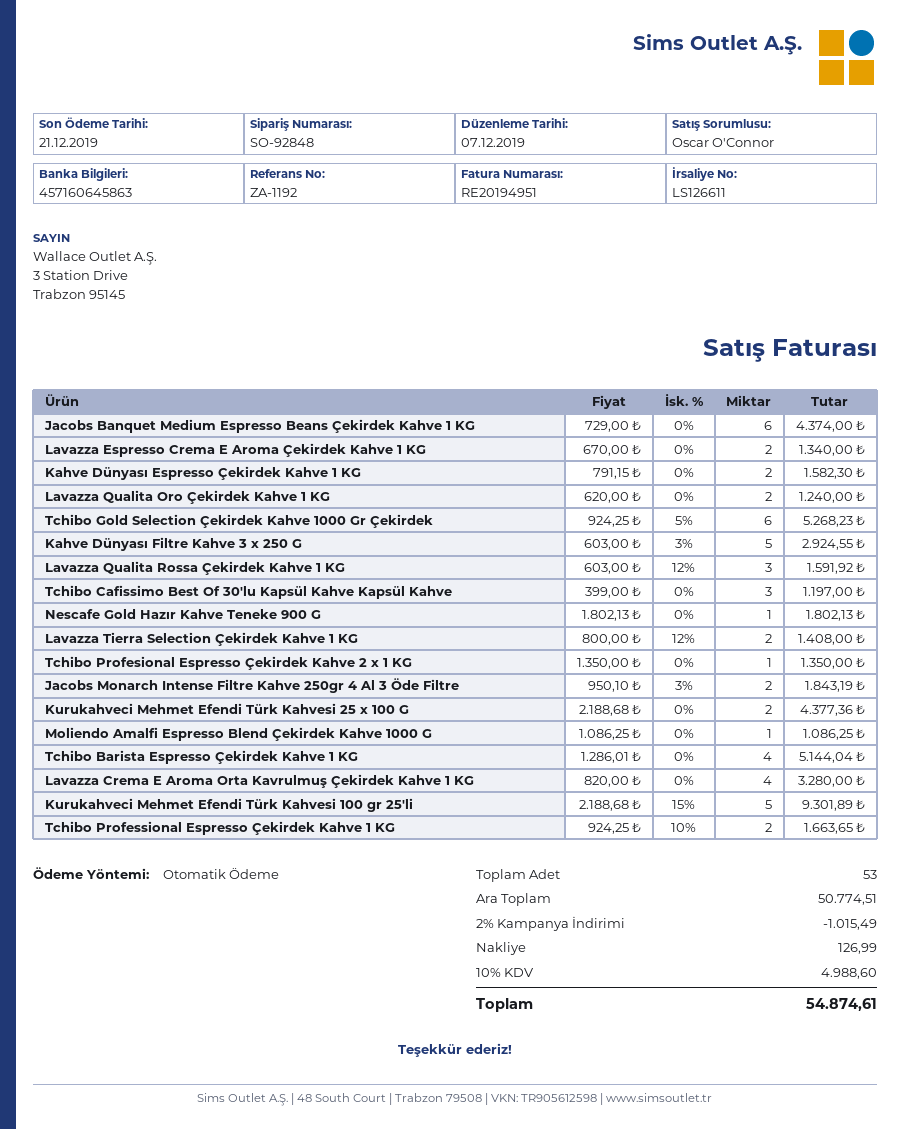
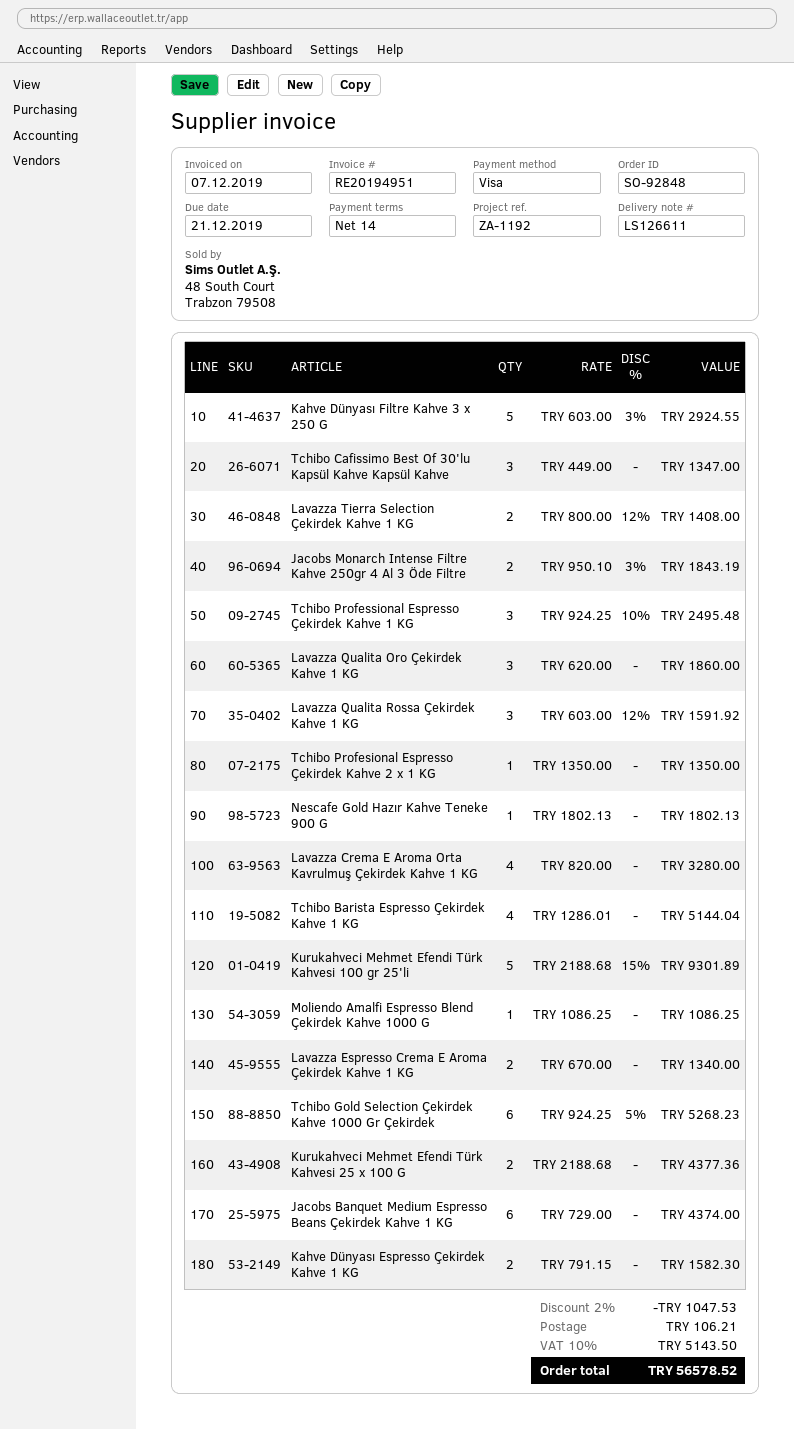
payment method: direct debit -> Visa
Lavazza Qualita Oro Çekirdek Kahve 1 KG: 2 x 620.00 = 1240.00 -> 3 x 620.00 = 1860.00
Tchibo Cafissimo Best Of 30'lu Kapsül Kahve Kapsül Kahve: 3 x 399.00 = 1197.00 -> 3 x 449.00 = 1347.00
Tchibo Professional Espresso Çekirdek Kahve 1 KG: 2 x 924.25 - 10% = 1663.65 -> 3 x 924.25 - 10% = 2495.48
discount: 2% = 1015.49 -> 2% = 1047.53
shipping: 126.99 -> 106.21
tax: 10% = 4988.60 -> 10% = 5143.50
total: 54874.61 -> 56578.52

